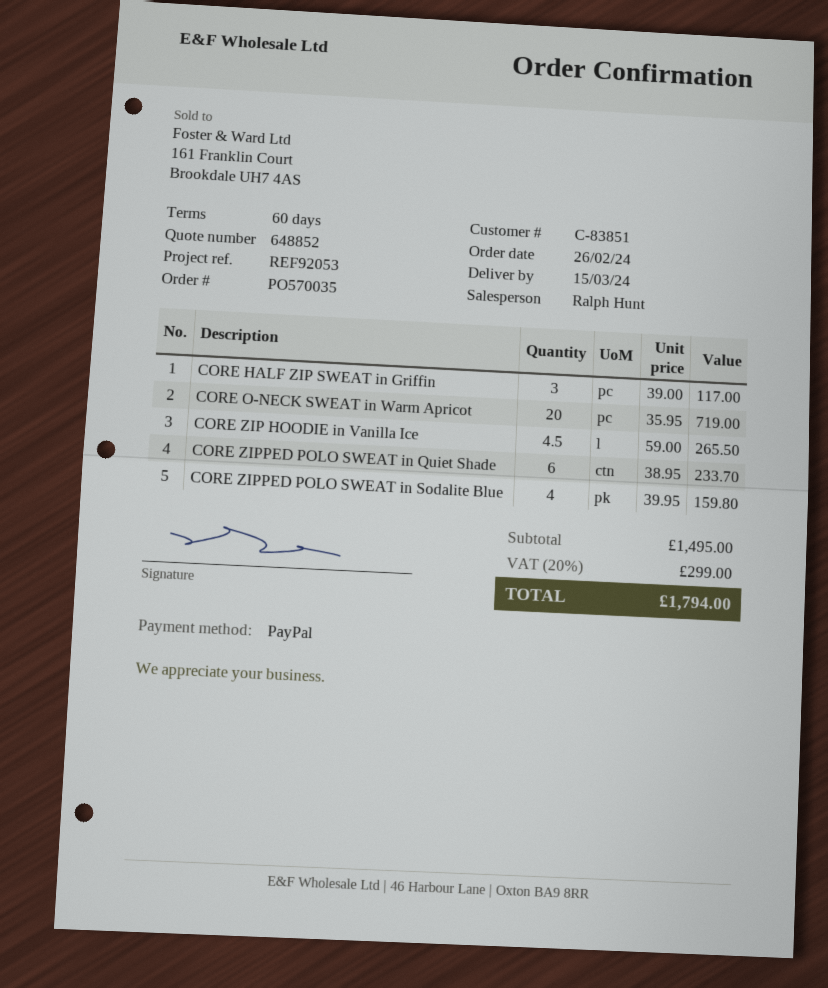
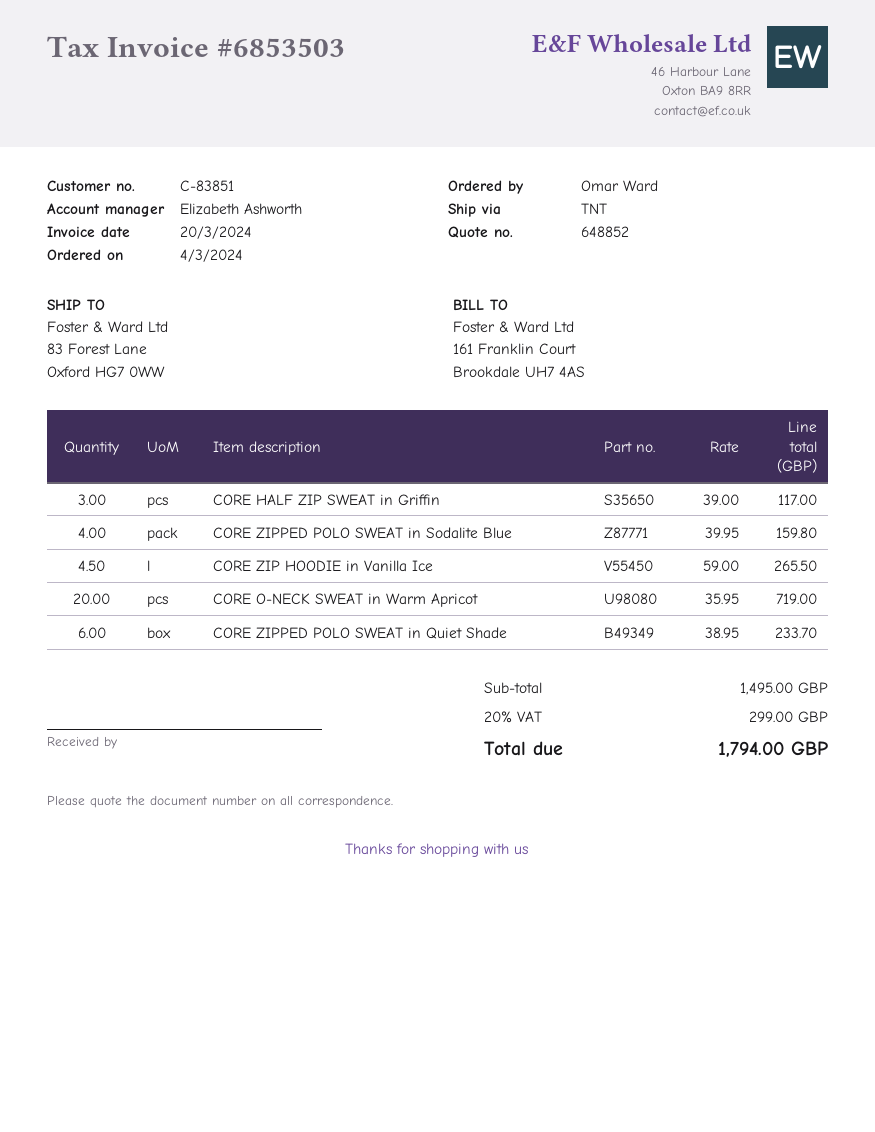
order date: 2024-02-26 -> 2024-03-04
sales rep: Ralph Hunt -> Elizabeth Ashworth

